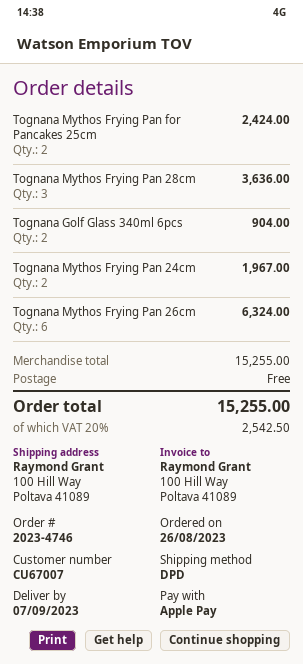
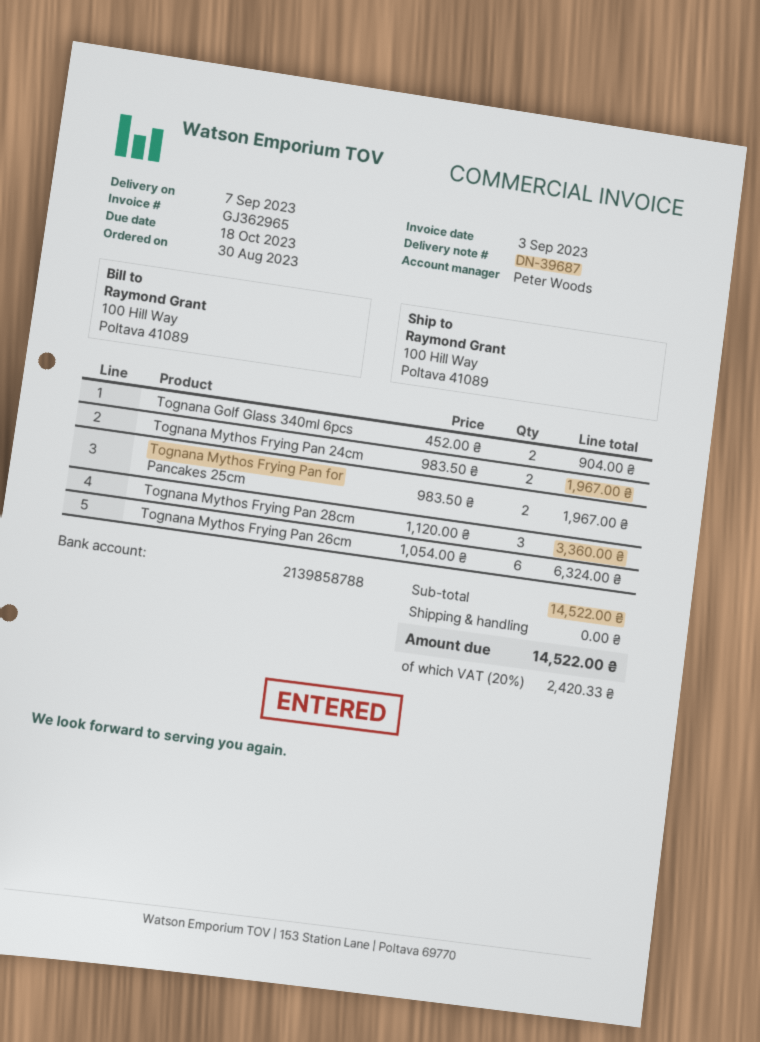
order date: 2023-08-26 -> 2023-08-30
Tognana Mythos Frying Pan for Pancakes 25cm: 2 for 2424.00 -> 2 for 1967.00
Tognana Mythos Frying Pan 28cm: 3 for 3636.00 -> 3 for 3360.00
subtotal: 15255.00 -> 14522.00
tax: 20% = 2542.50 -> 20% = 2420.33
total: 15255.00 -> 14522.00

